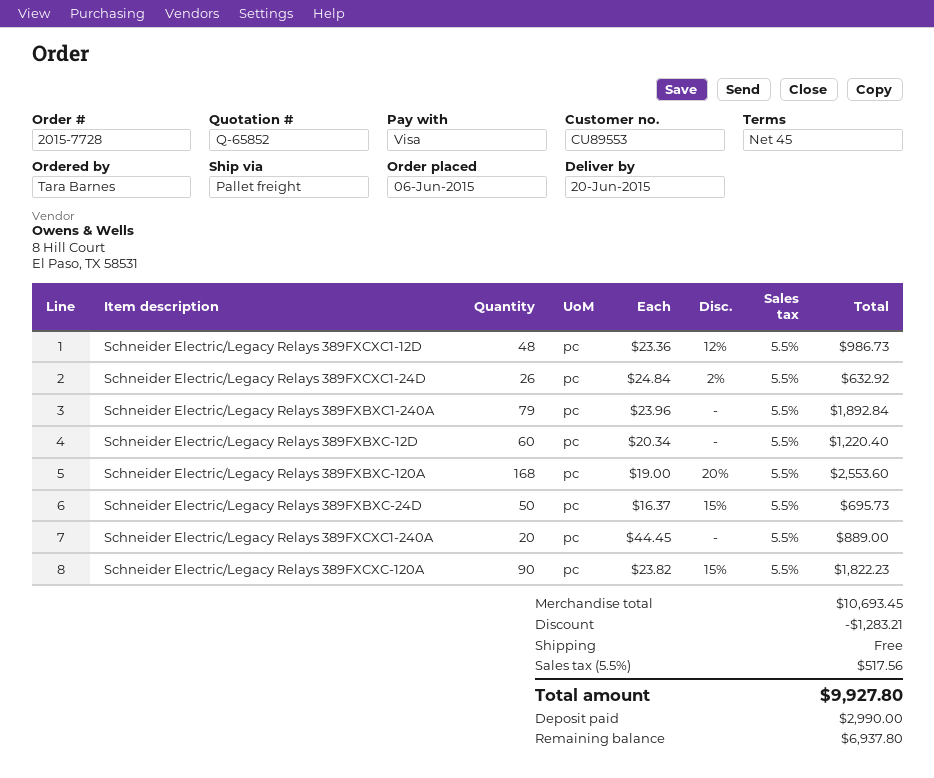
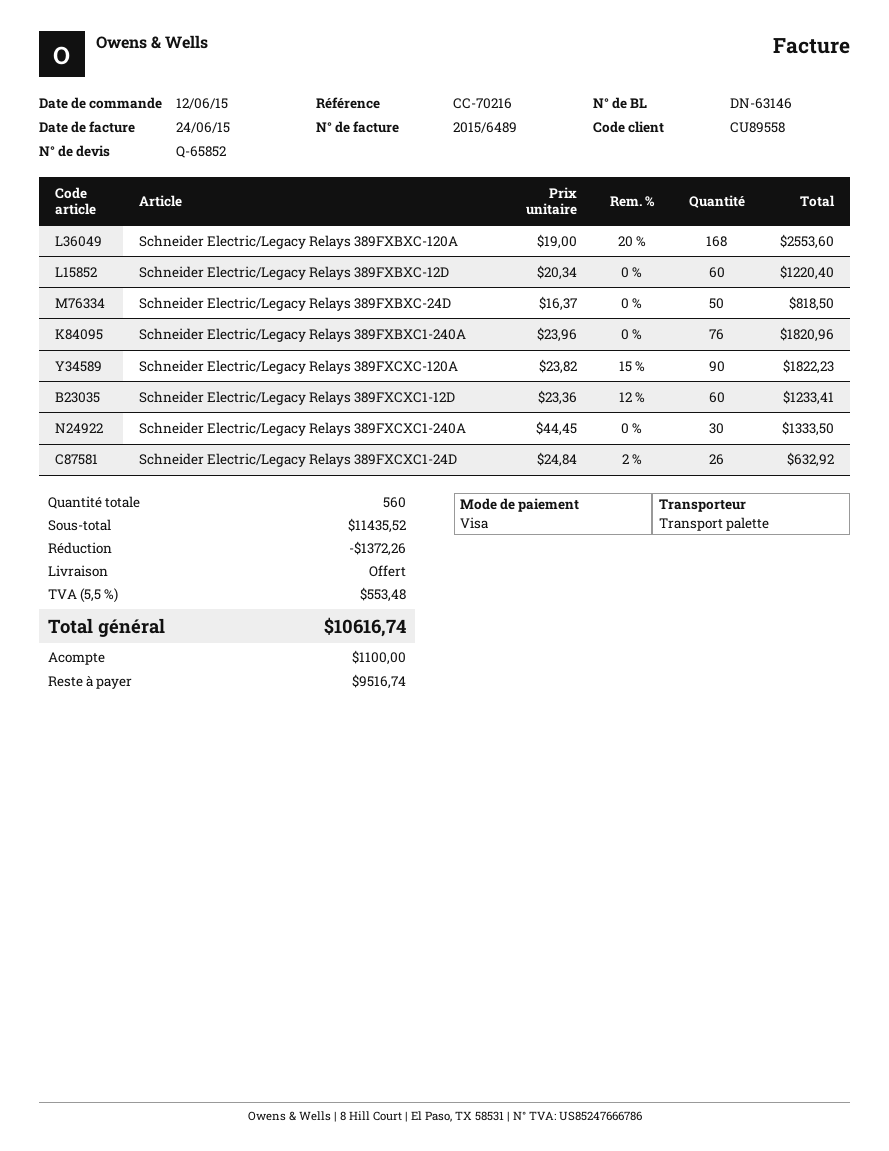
order date: 2015-06-06 -> 2015-06-12
customer number: CU89553 -> CU89558
Schneider Electric/Legacy Relays 389FXCXC1-12D: 48 x 23.36 - 12% = 986.73 -> 60 x 23.36 - 12% = 1233.41
Schneider Electric/Legacy Relays 389FXBXC1-240A: 79 x 23.96 = 1892.84 -> 76 x 23.96 = 1820.96
Schneider Electric/Legacy Relays 389FXBXC-24D: 50 x 16.37 - 15% = 695.73 -> 50 x 16.37 = 818.50
Schneider Electric/Legacy Relays 389FXCXC1-240A: 20 x 44.45 = 889.00 -> 30 x 44.45 = 1333.50
subtotal: 10693.45 -> 11435.52
discount: 1283.21 -> 1372.26
tax: 5.5% = 517.56 -> 5.5% = 553.48
total: 9927.80 -> 10616.74
deposit: 2990.00 -> 1100.00
balance: 6937.80 -> 9516.74

